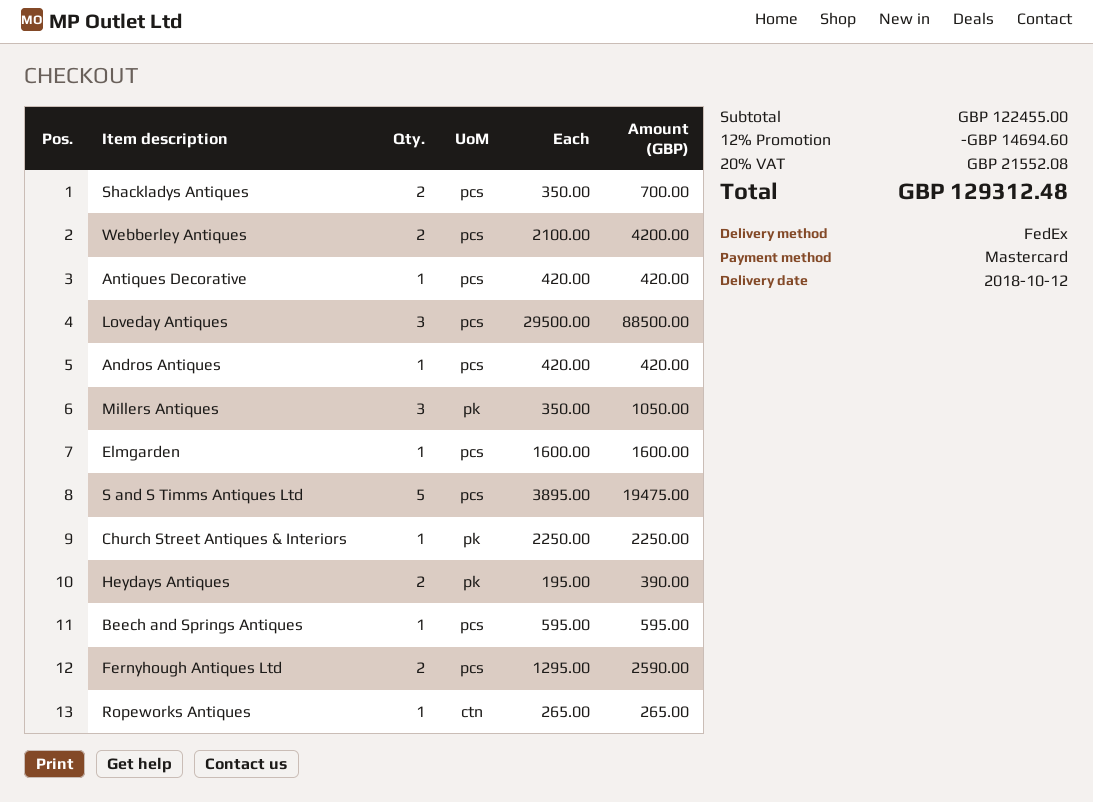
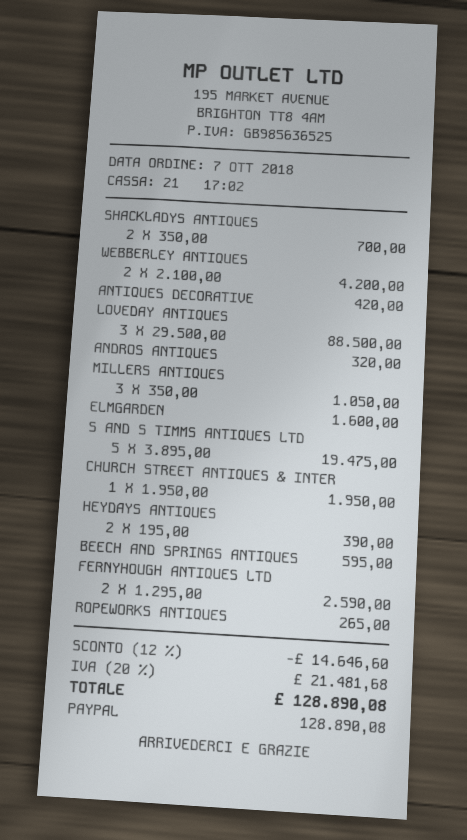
payment method: Mastercard -> PayPal
Andros Antiques: 1 x 420.00 = 420.00 -> 1 x 320.00 = 320.00
Church Street Antiques & Interiors: 1 x 2250.00 = 2250.00 -> 1 x 1950.00 = 1950.00
discount: 12% = 14694.60 -> 12% = 14646.60
tax: 20% = 21552.08 -> 20% = 21481.68
total: 129312.48 -> 128890.08

